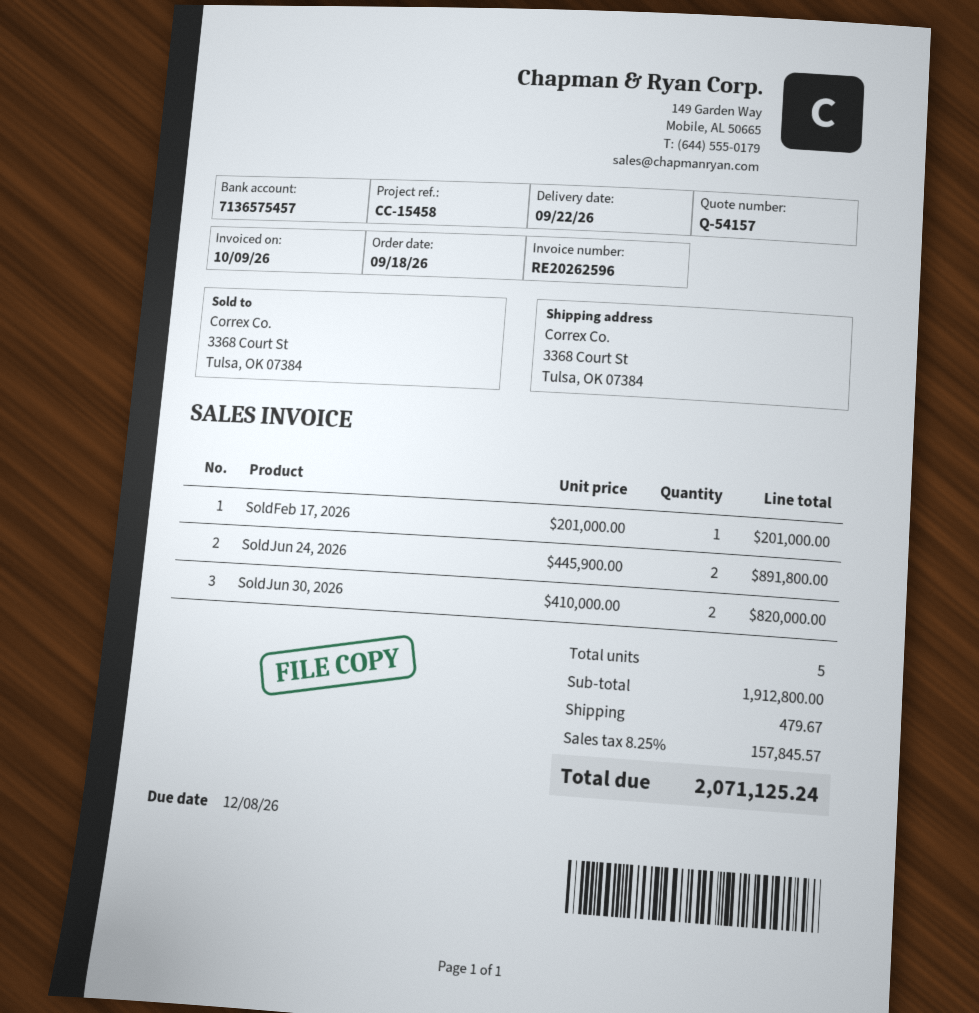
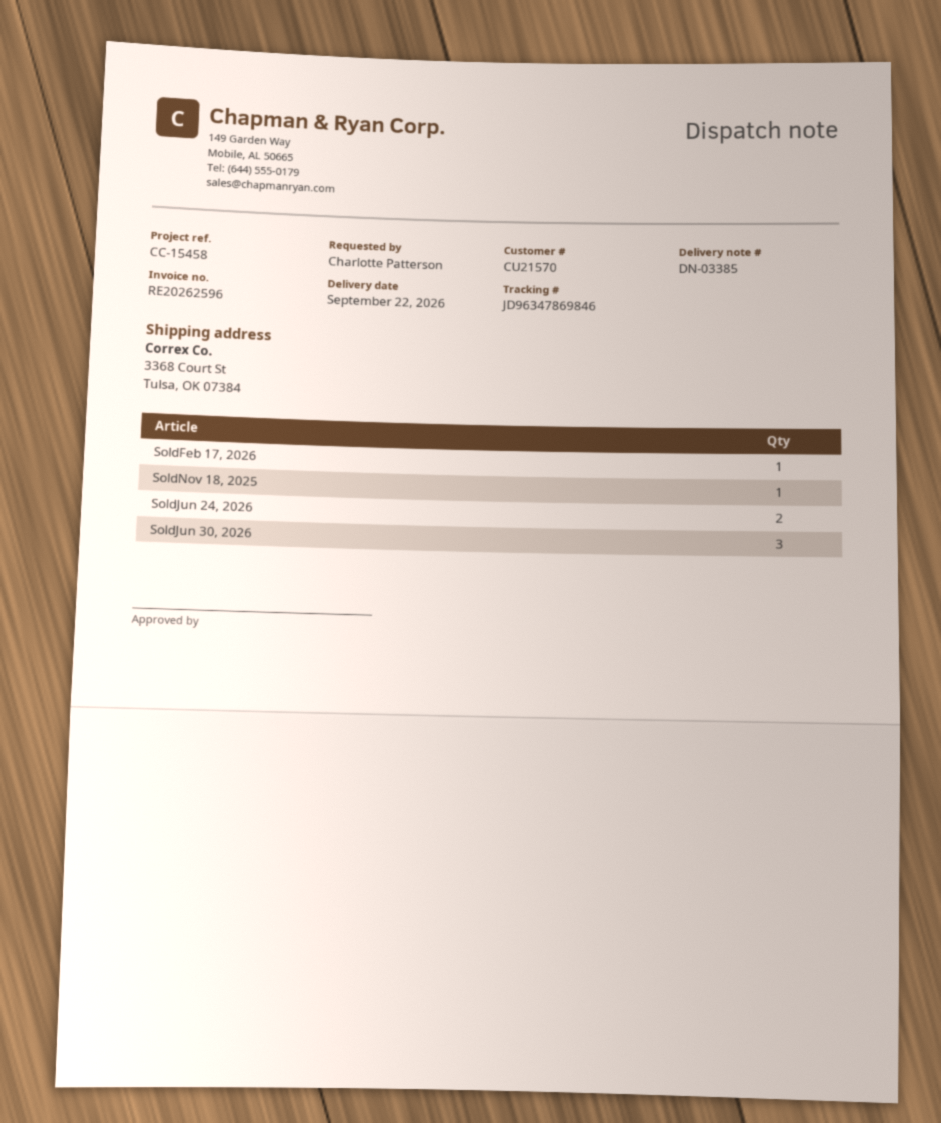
SoldJun 30, 2026: 2 -> 3
SoldNov 18, 2025: none -> 1

